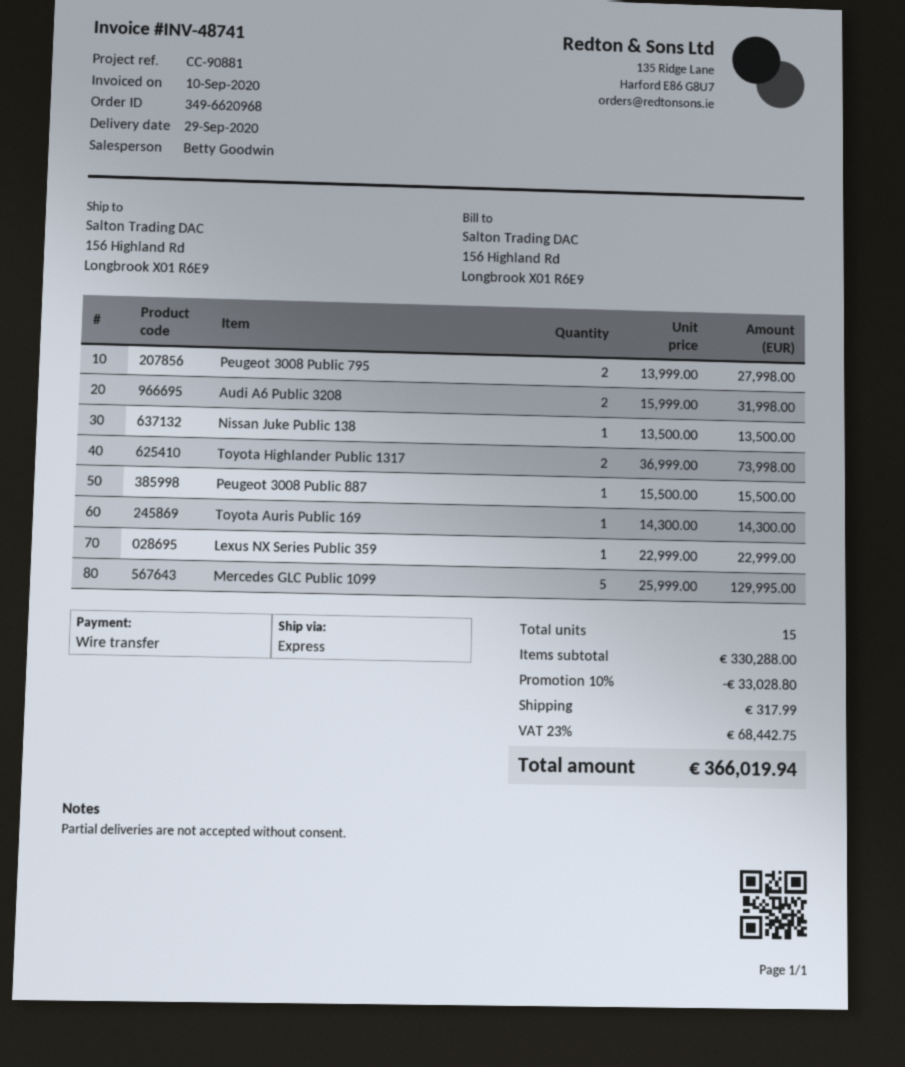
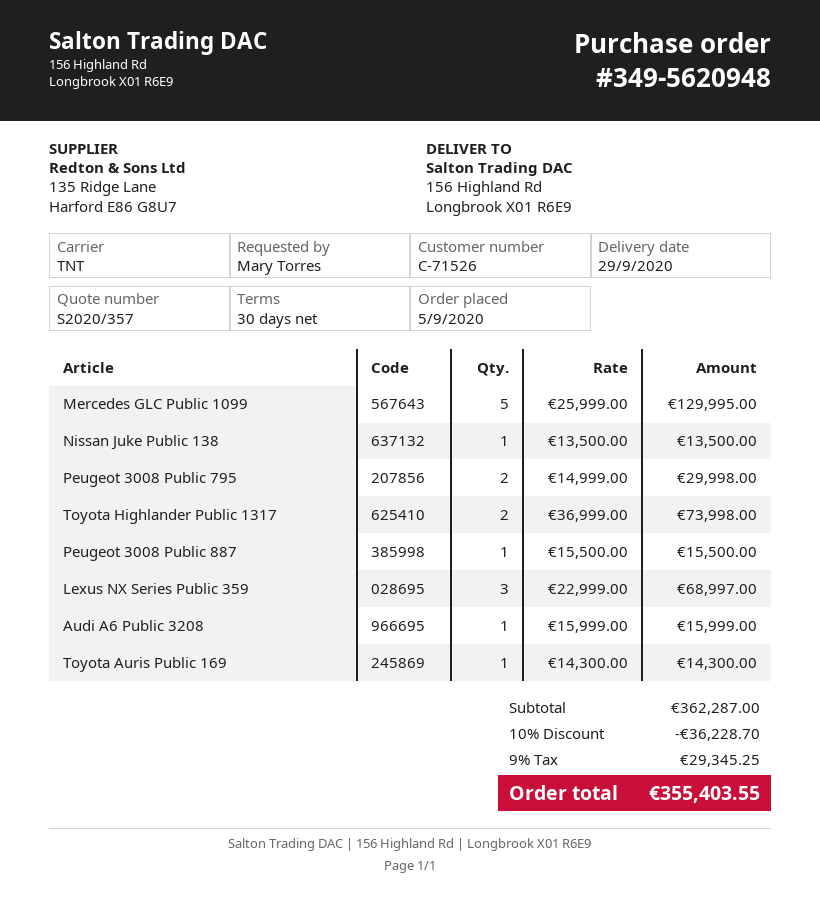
order number: 349-6620968 -> 349-5620948
shipping method: express -> TNT
Peugeot 3008 Public 795: 2 x 13999.00 = 27998.00 -> 2 x 14999.00 = 29998.00
Audi A6 Public 3208: 2 x 15999.00 = 31998.00 -> 1 x 15999.00 = 15999.00
Lexus NX Series Public 359: 1 x 22999.00 = 22999.00 -> 3 x 22999.00 = 68997.00
subtotal: 330288.00 -> 362287.00
discount: 10% = 33028.80 -> 10% = 36228.70
shipping: 317.99 -> none
tax: 23% = 68442.75 -> 9% = 29345.25
total: 366019.94 -> 355403.55

